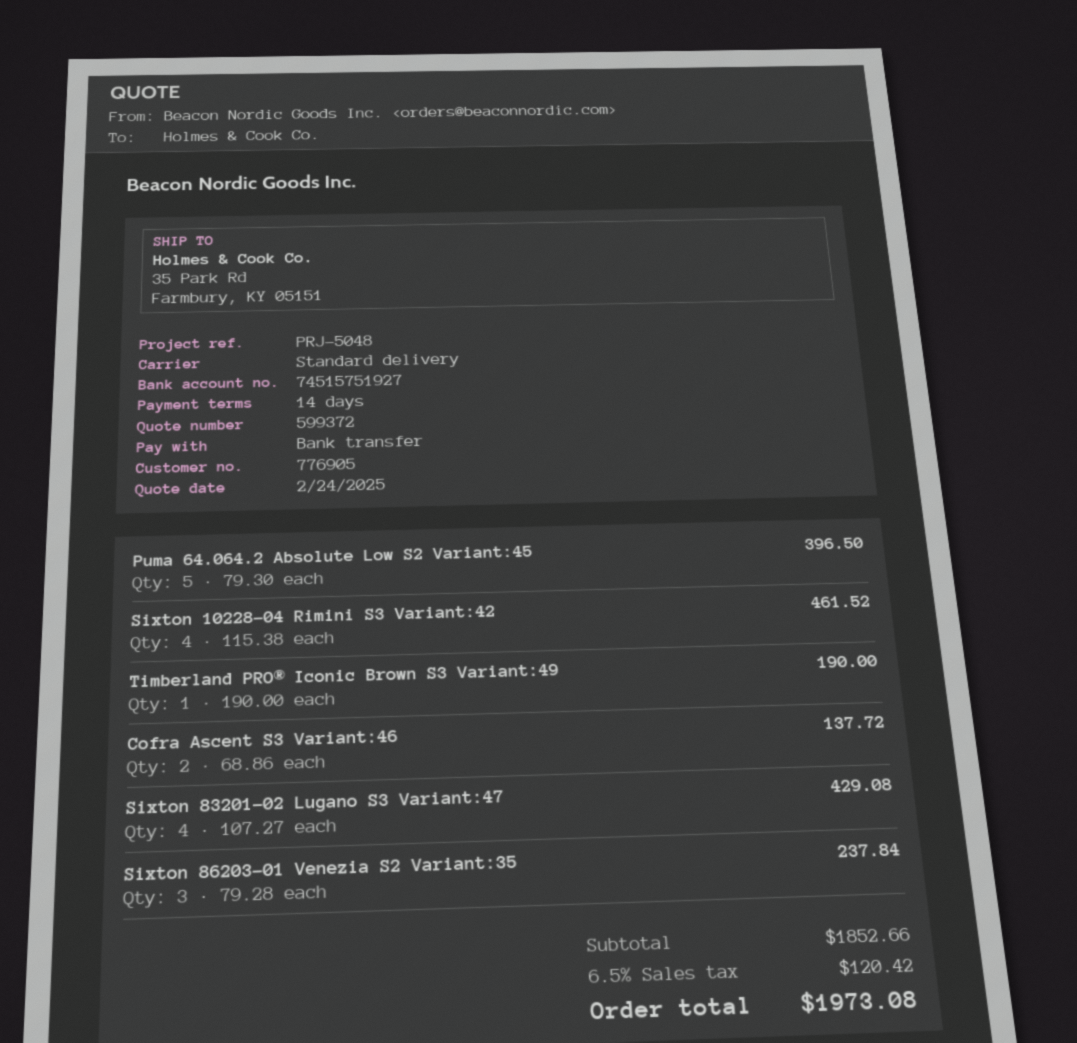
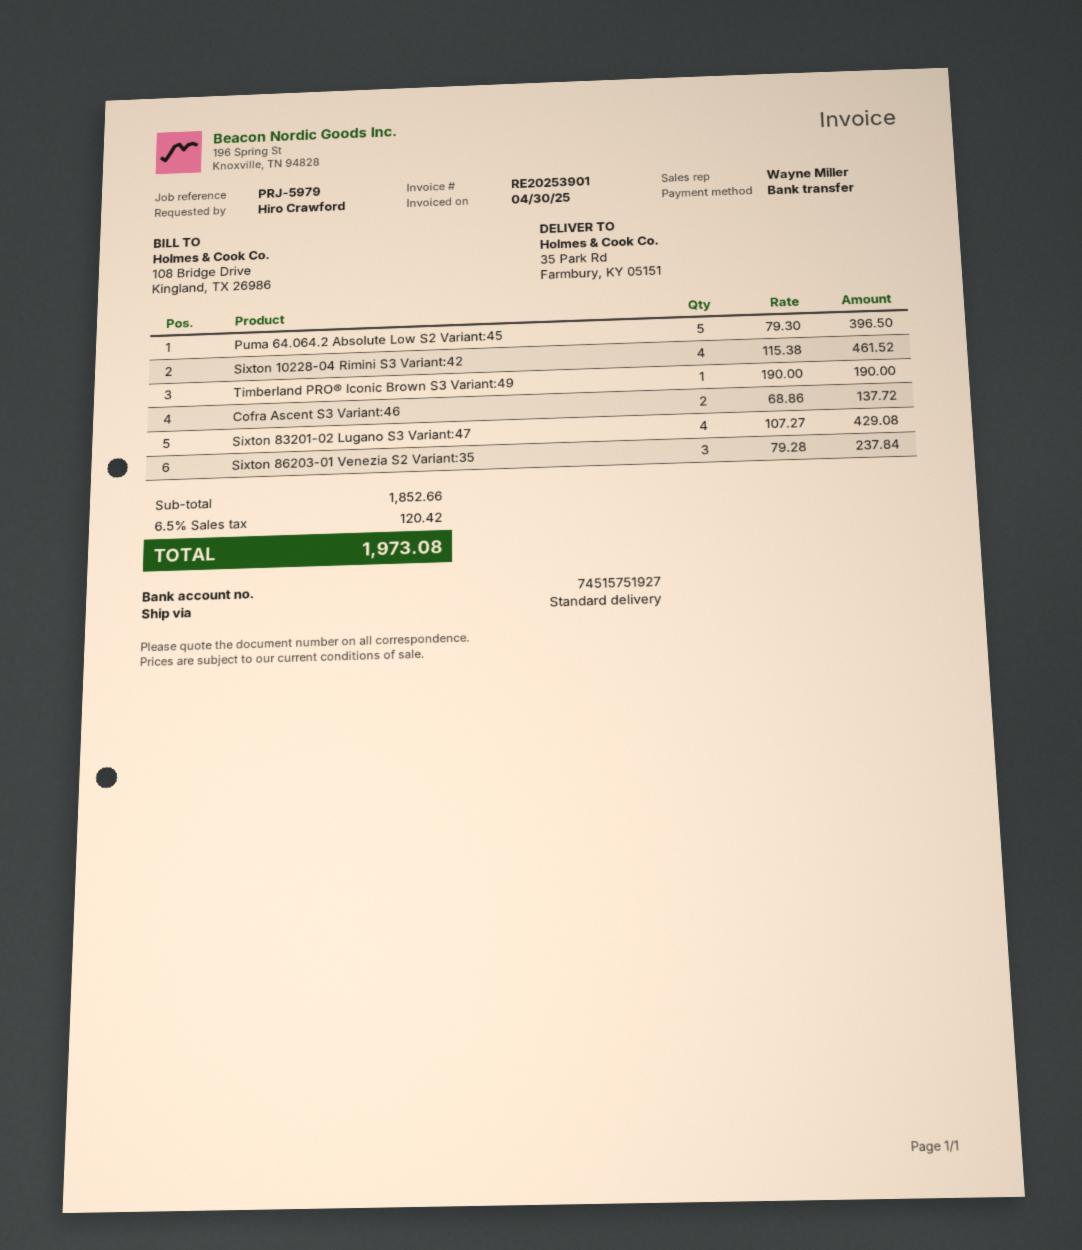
reference: PRJ-5048 -> PRJ-5979

